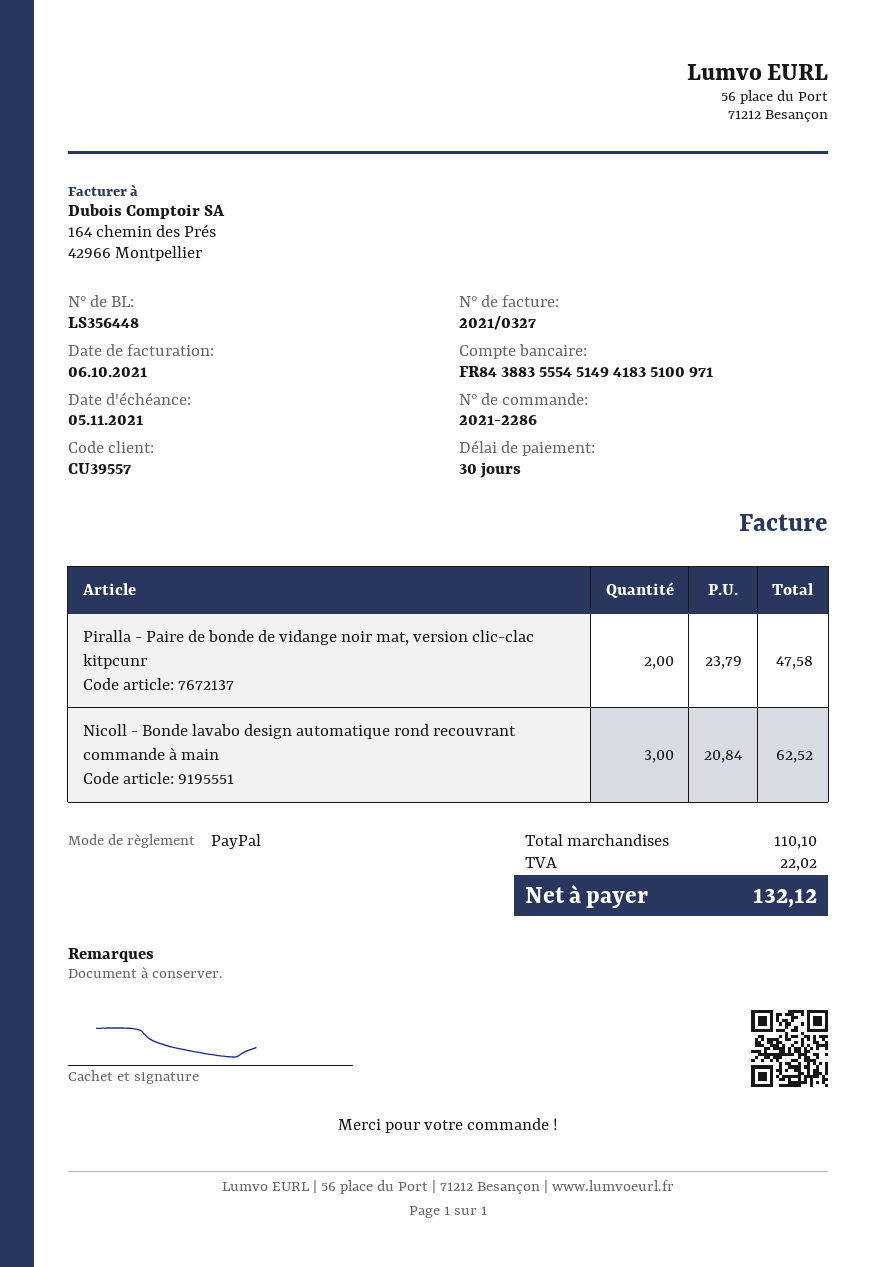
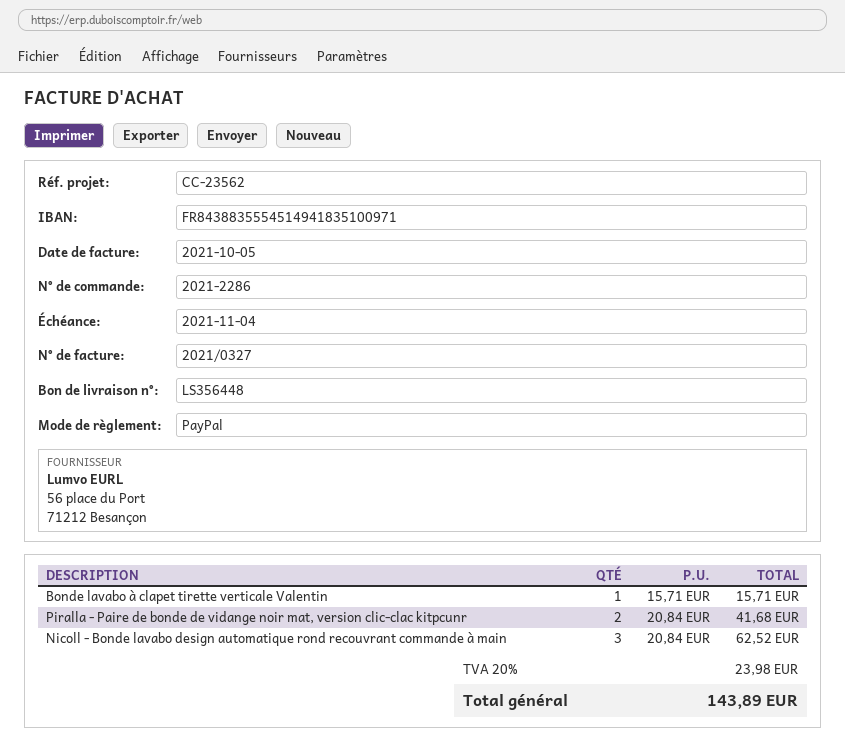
invoice date: 2021-10-06 -> 2021-10-05
due date: 2021-11-05 -> 2021-11-04
Piralla - Paire de bonde de vidange noir mat, version clic-clac kitpcunr: 2 x 23.79 = 47.58 -> 2 x 20.84 = 41.68
Bonde lavabo à clapet tirette verticale Valentin: none -> 1 x 15.71 = 15.71
tax: 22.02 -> 23.98
total: 132.12 -> 143.89

